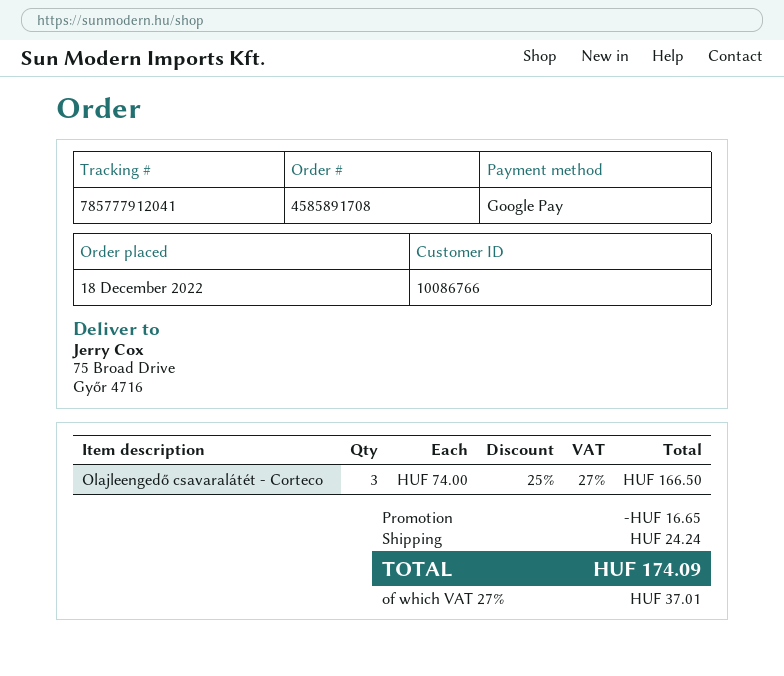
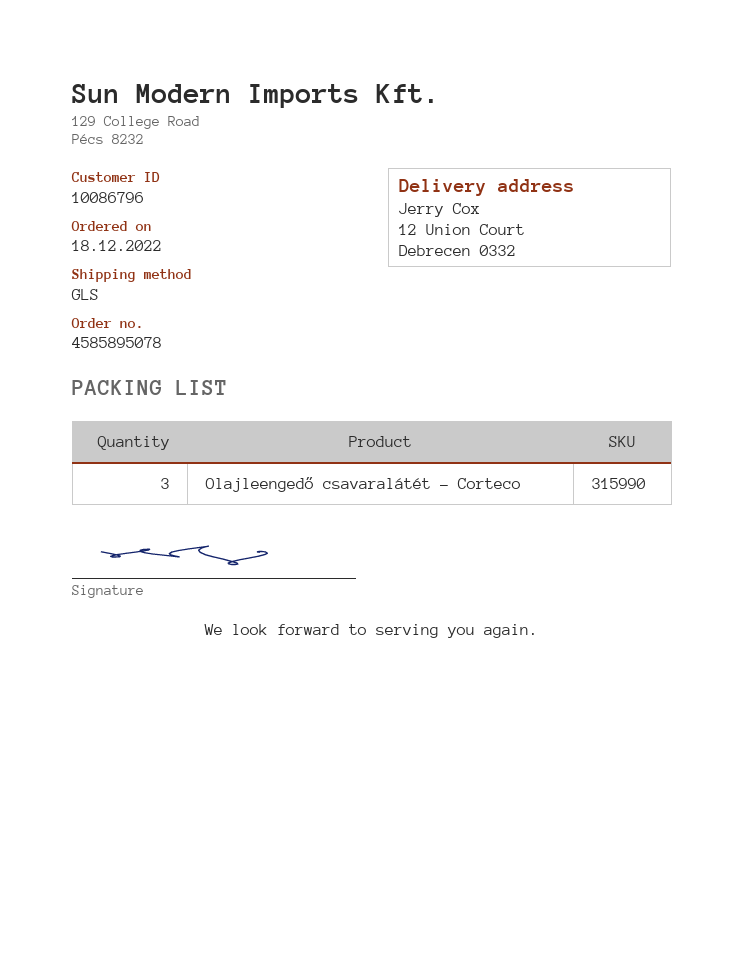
order number: 4585891708 -> 4585895078
customer number: 10086766 -> 10086796
ship to: 75 Broad Drive, Győr 4716 -> 12 Union Court, Debrecen 0332

